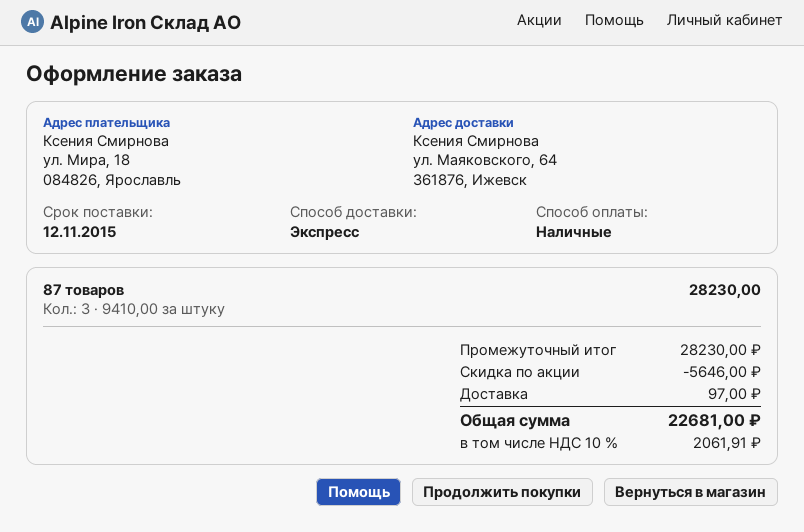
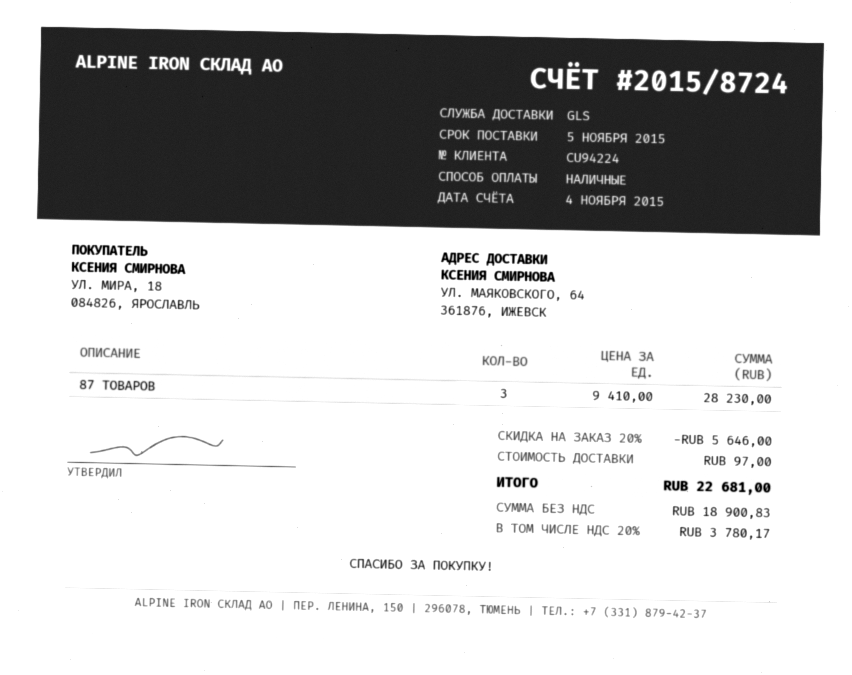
delivery date: 2015-11-12 -> 2015-11-05
shipping method: express -> GLS
tax: 10% = 2061.91 -> 20% = 3780.17

